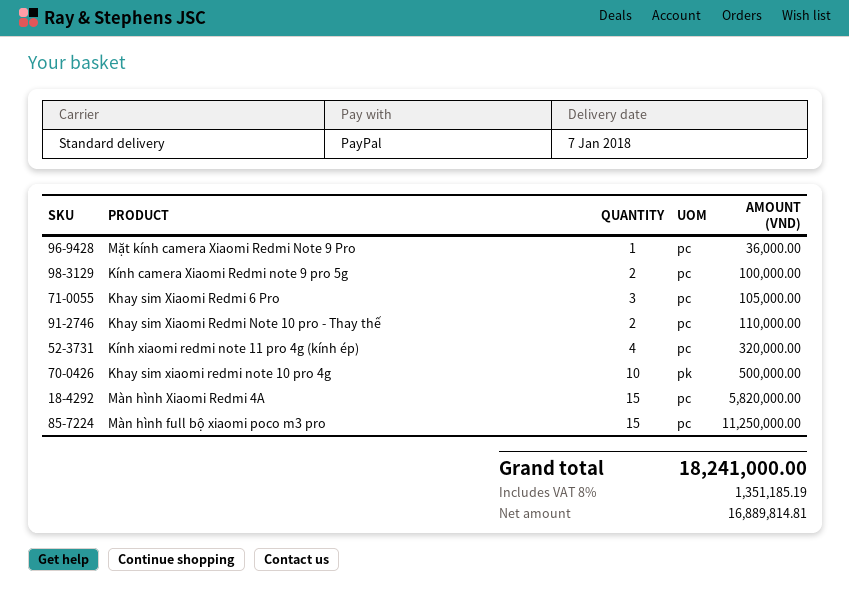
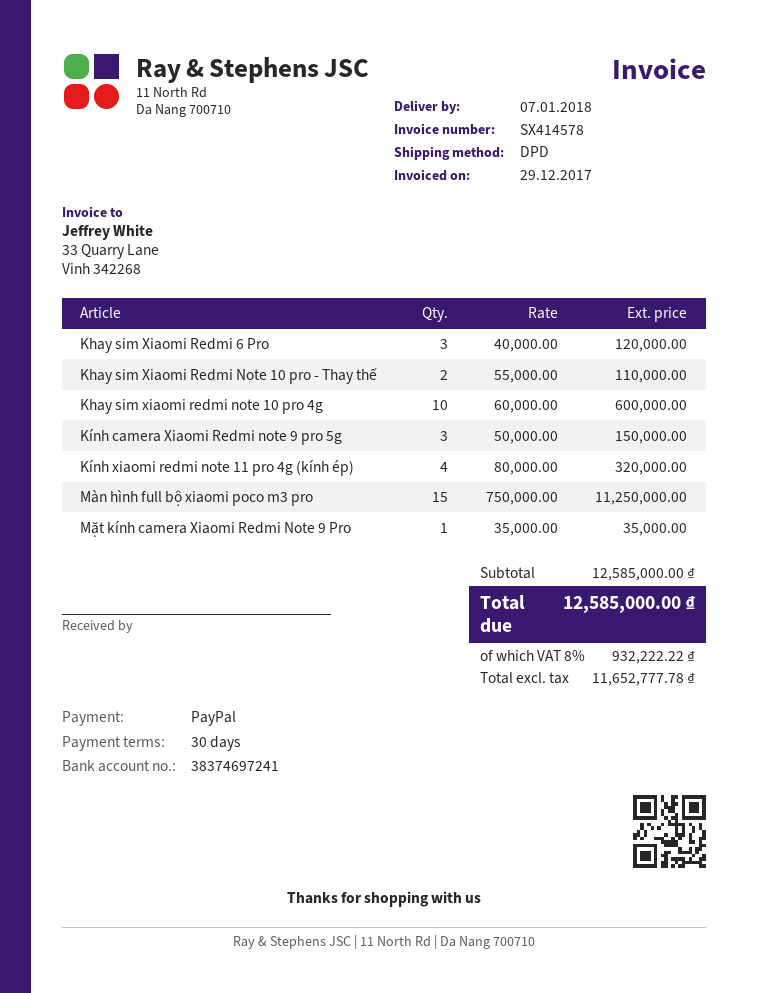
shipping method: standard -> DPD
Mặt kính camera Xiaomi Redmi Note 9 Pro: 1 for 36000.00 -> 1 for 35000.00
Kính camera Xiaomi Redmi note 9 pro 5g: 2 for 100000.00 -> 3 for 150000.00
Khay sim Xiaomi Redmi 6 Pro: 3 for 105000.00 -> 3 for 120000.00
Khay sim xiaomi redmi note 10 pro 4g: 10 for 500000.00 -> 10 for 600000.00
Màn hình Xiaomi Redmi 4A: 15 for 5820000.00 -> none
net: 16889814.81 -> 11652777.78
tax: 8% = 1351185.19 -> 8% = 932222.22
total: 18241000.00 -> 12585000.00

